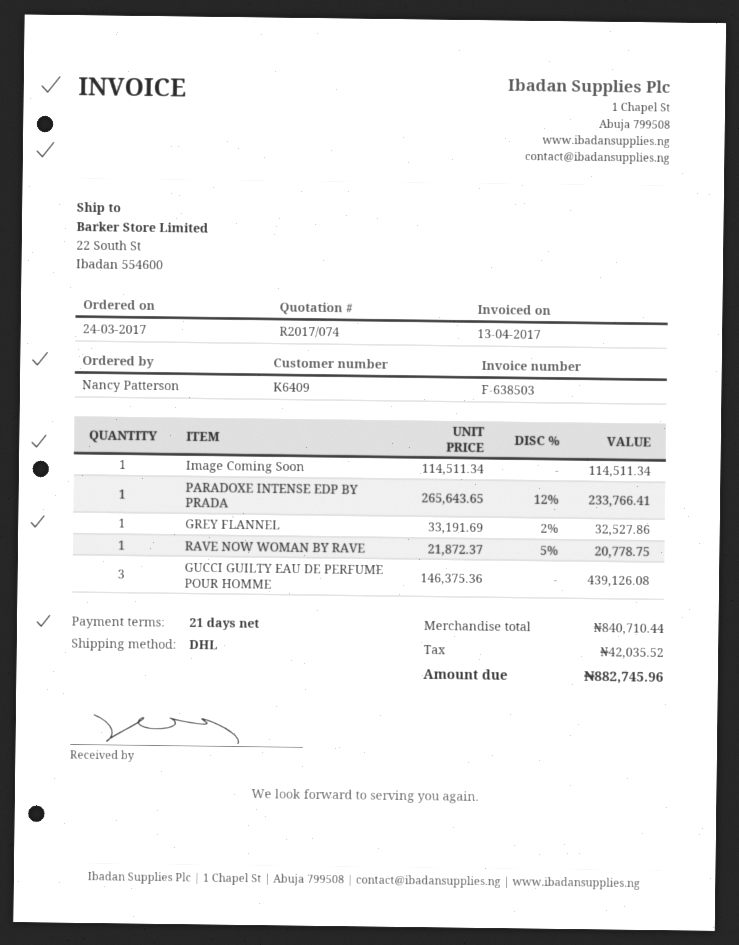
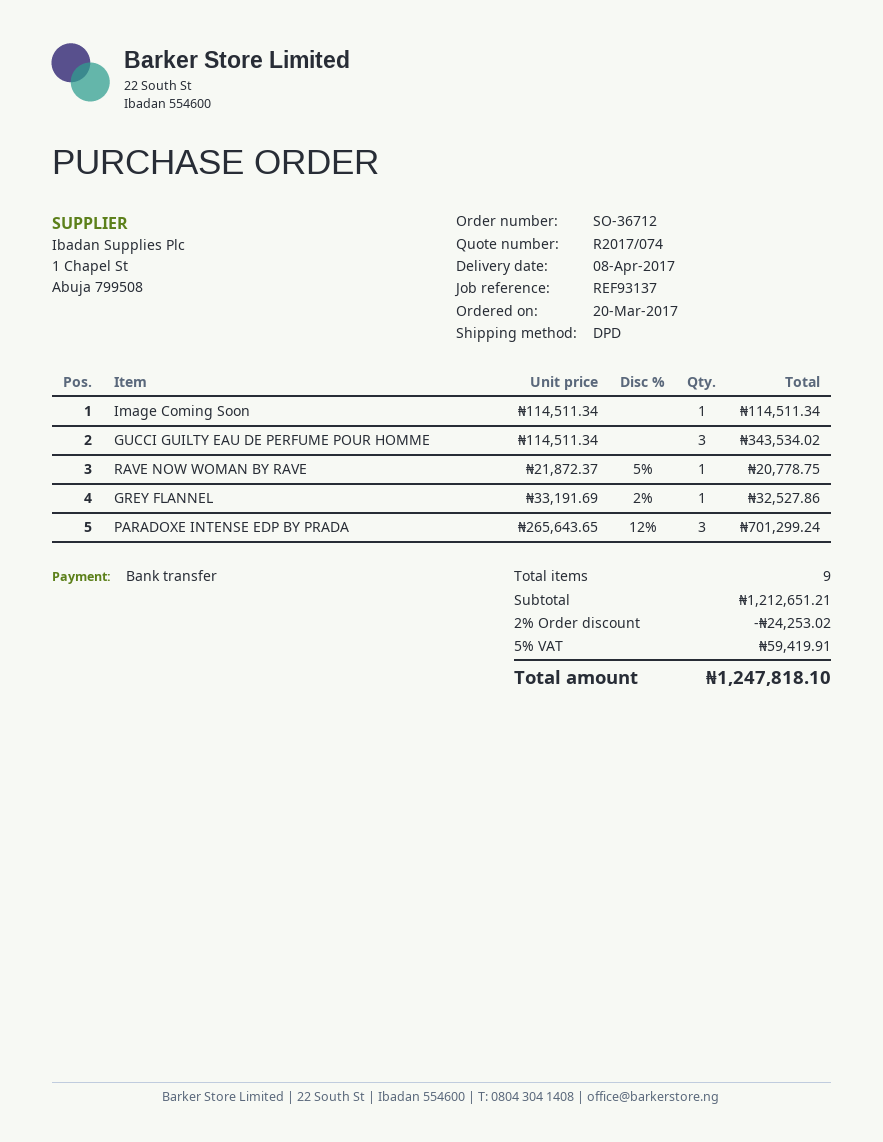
order date: 2017-03-24 -> 2017-03-20
shipping method: DHL -> DPD
PARADOXE INTENSE EDP BY PRADA: 1 x 265643.65 - 12% = 233766.41 -> 3 x 265643.65 - 12% = 701299.24
GUCCI GUILTY EAU DE PERFUME POUR HOMME: 3 x 146375.36 = 439126.08 -> 3 x 114511.34 = 343534.02
subtotal: 840710.44 -> 1212651.21
discount: none -> 2% = 24253.02
tax: 42035.52 -> 59419.91
total: 882745.96 -> 1247818.10

